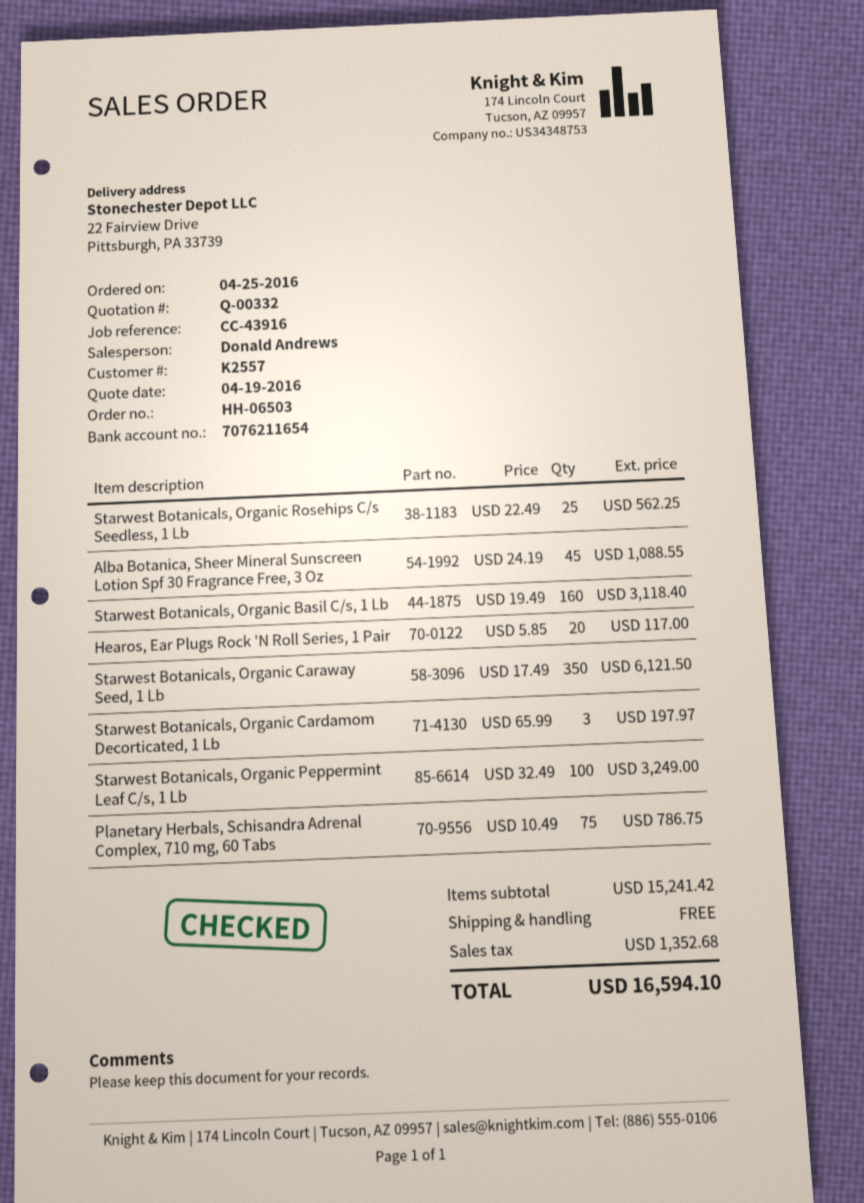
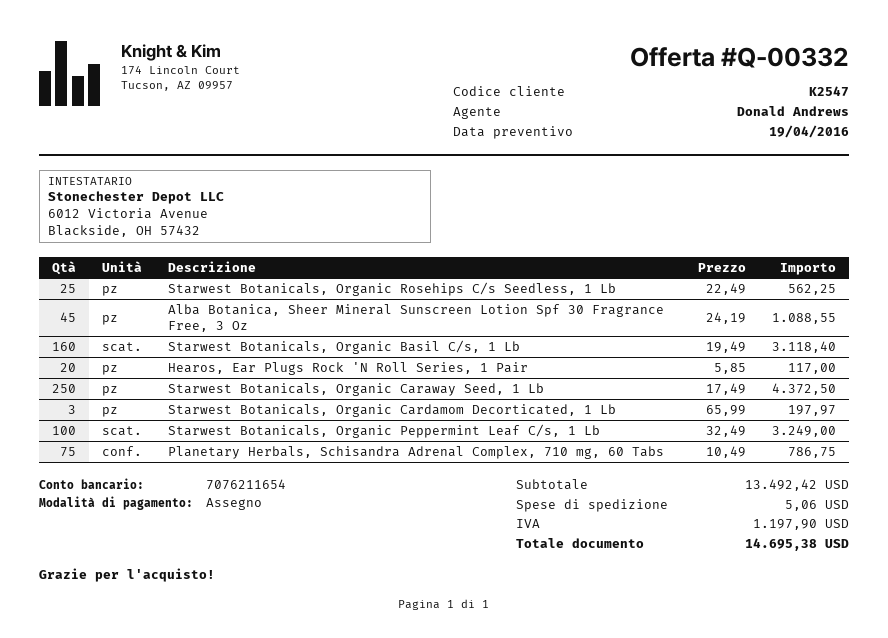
customer number: K2557 -> K2547
Starwest Botanicals, Organic Caraway Seed, 1 Lb: 350 x 17.49 = 6121.50 -> 250 x 17.49 = 4372.50
subtotal: 15241.42 -> 13492.42
shipping: 0.00 -> 5.06
tax: 1352.68 -> 1197.90
total: 16594.10 -> 14695.38

